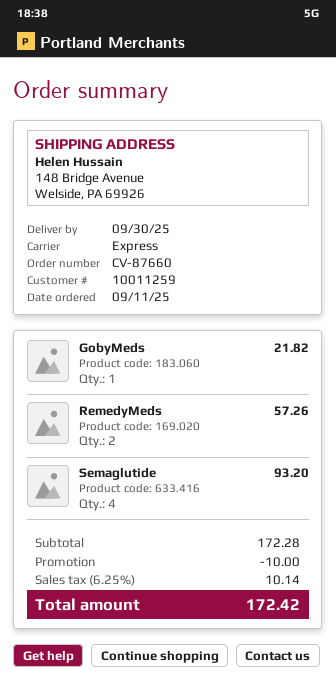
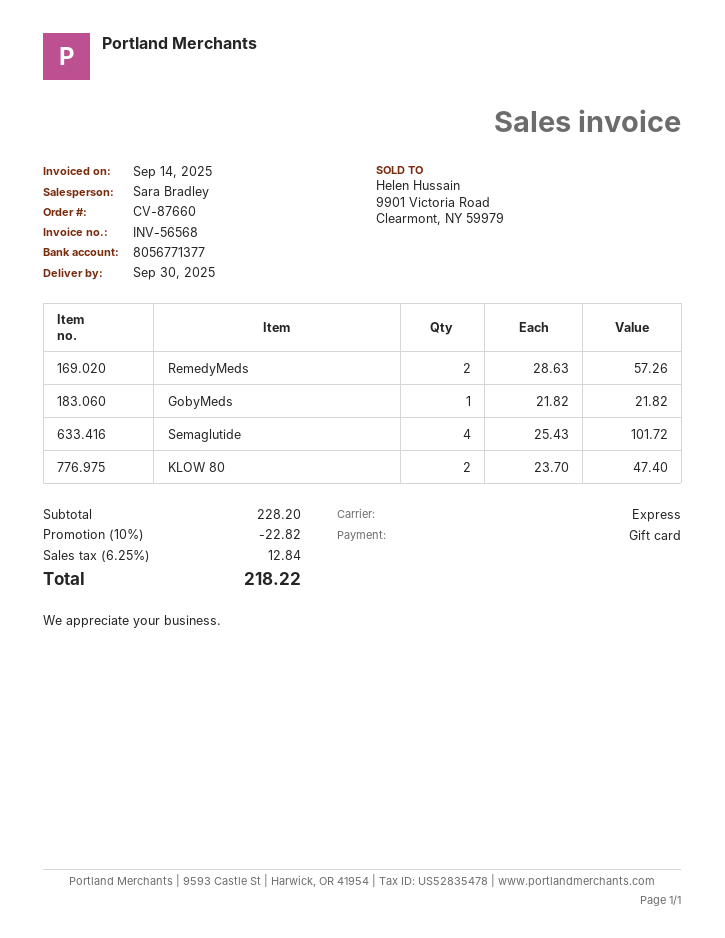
Semaglutide: 4 for 93.20 -> 4 for 101.72
KLOW 80: none -> 2 for 47.40
subtotal: 172.28 -> 228.20
discount: 10.00 -> 22.82
tax: 6.25% = 10.14 -> 6.25% = 12.84
total: 172.42 -> 218.22

